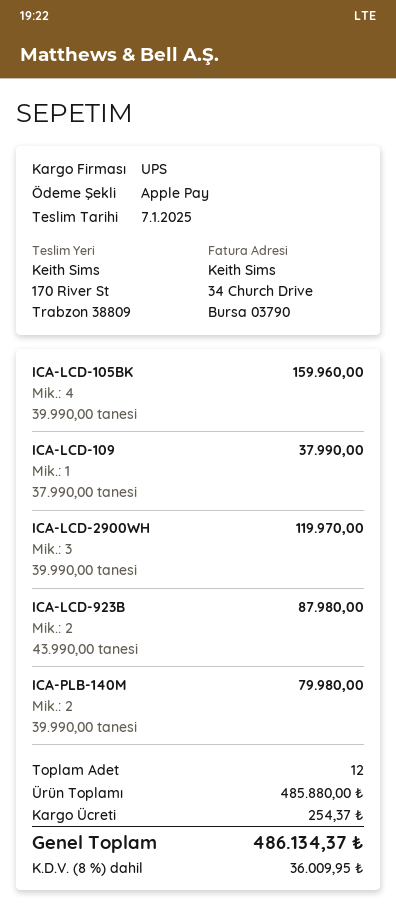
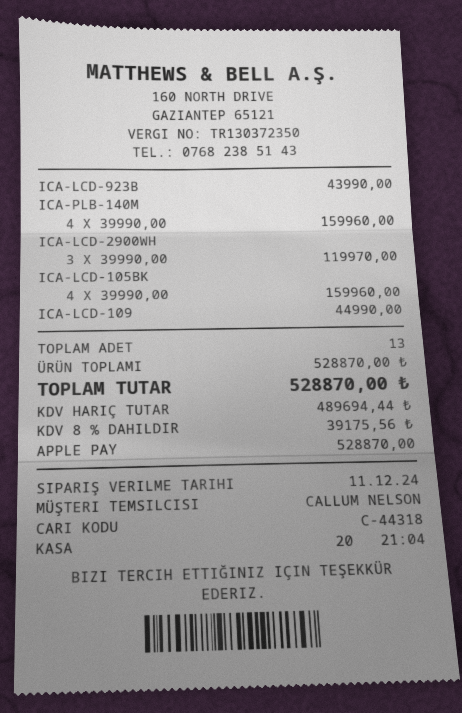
ICA-LCD-109: 1 x 37990.00 = 37990.00 -> 1 x 44990.00 = 44990.00
ICA-LCD-923B: 2 x 43990.00 = 87980.00 -> 1 x 43990.00 = 43990.00
ICA-PLB-140M: 2 x 39990.00 = 79980.00 -> 4 x 39990.00 = 159960.00
total quantity: 12 -> 13
subtotal: 485880.00 -> 528870.00
shipping: 254.37 -> none
tax: 8% = 36009.95 -> 8% = 39175.56
total: 486134.37 -> 528870.00

